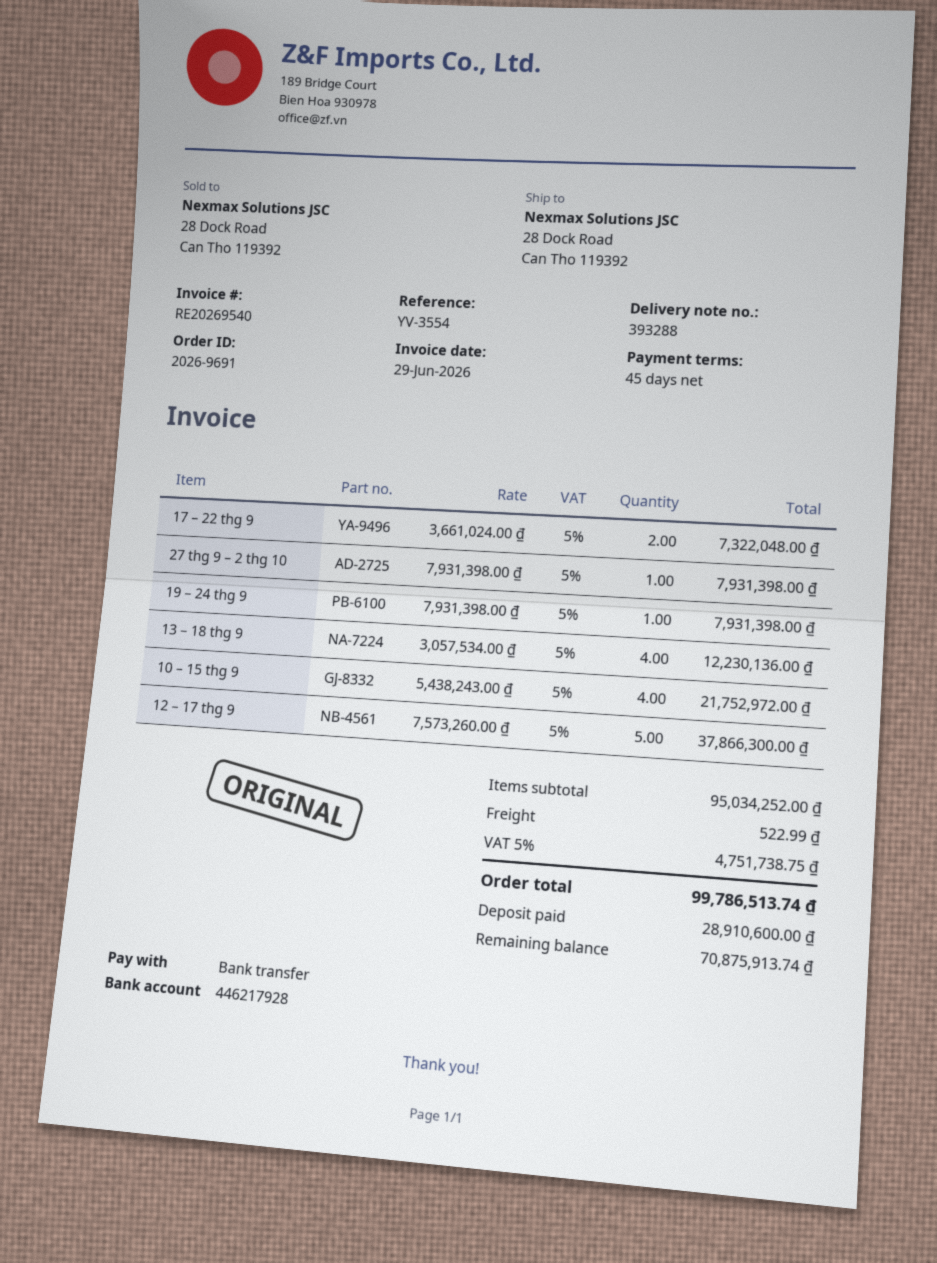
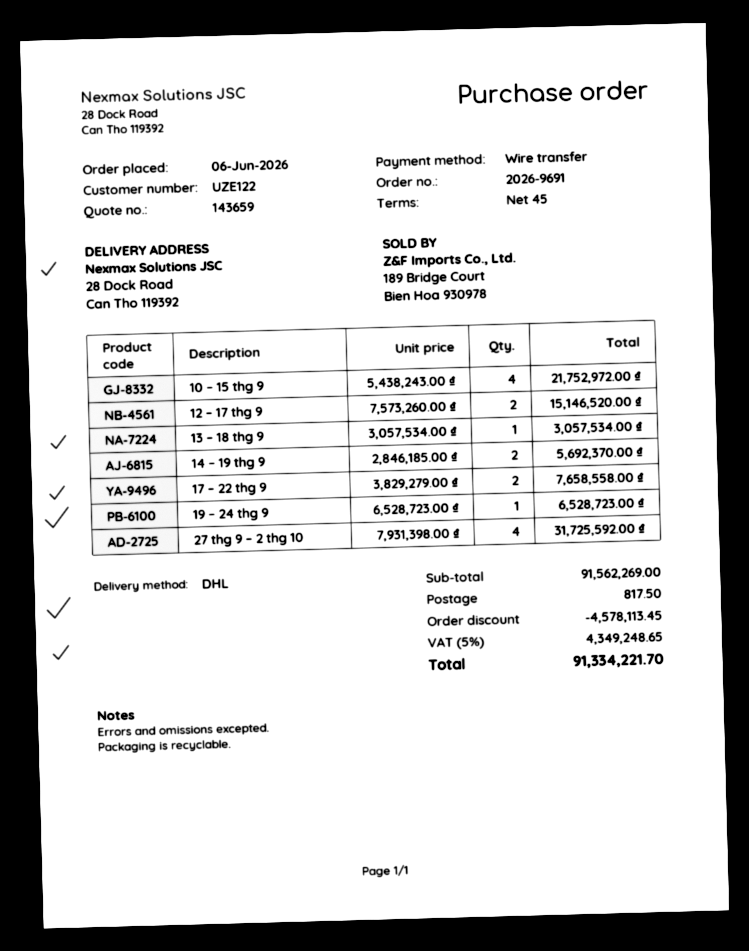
17 – 22 thg 9: 2 x 3661024.00 = 7322048.00 -> 2 x 3829279.00 = 7658558.00
27 thg 9 – 2 thg 10: 1 x 7931398.00 = 7931398.00 -> 4 x 7931398.00 = 31725592.00
19 – 24 thg 9: 1 x 7931398.00 = 7931398.00 -> 1 x 6528723.00 = 6528723.00
13 – 18 thg 9: 4 x 3057534.00 = 12230136.00 -> 1 x 3057534.00 = 3057534.00
12 – 17 thg 9: 5 x 7573260.00 = 37866300.00 -> 2 x 7573260.00 = 15146520.00
14 – 19 thg 9: none -> 2 x 2846185.00 = 5692370.00
subtotal: 95034252.00 -> 91562269.00
discount: none -> 4578113.45
shipping: 522.99 -> 817.50
tax: 5% = 4751738.75 -> 5% = 4349248.65
total: 99786513.74 -> 91334221.70

